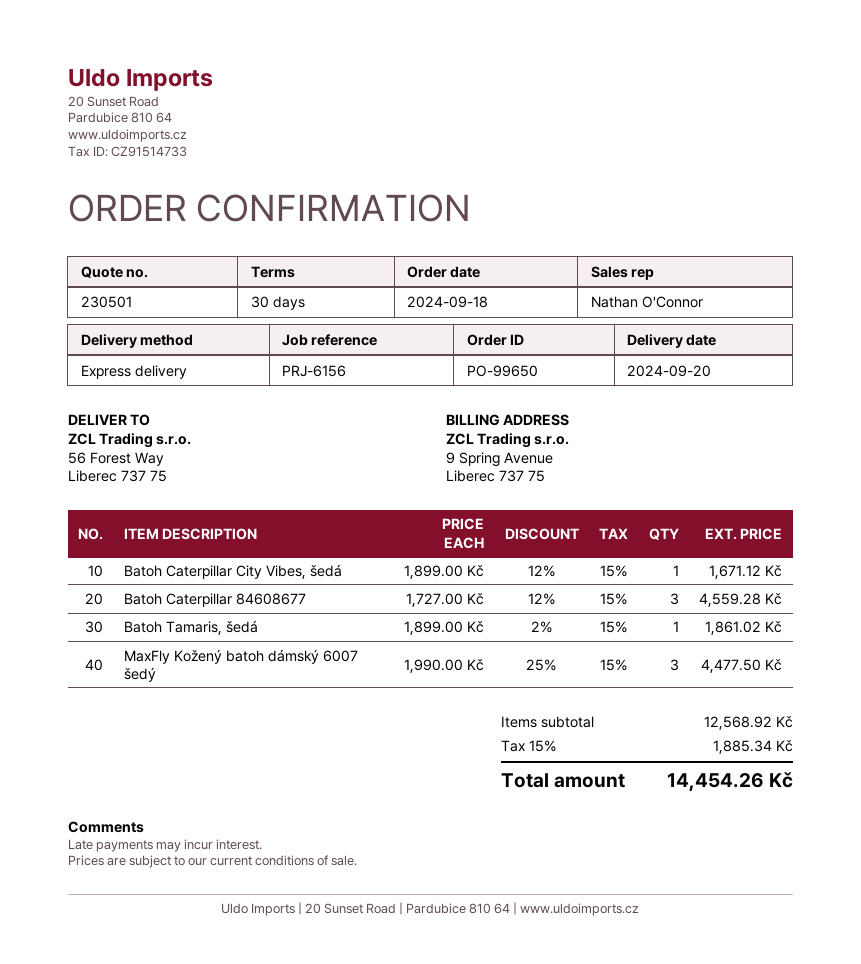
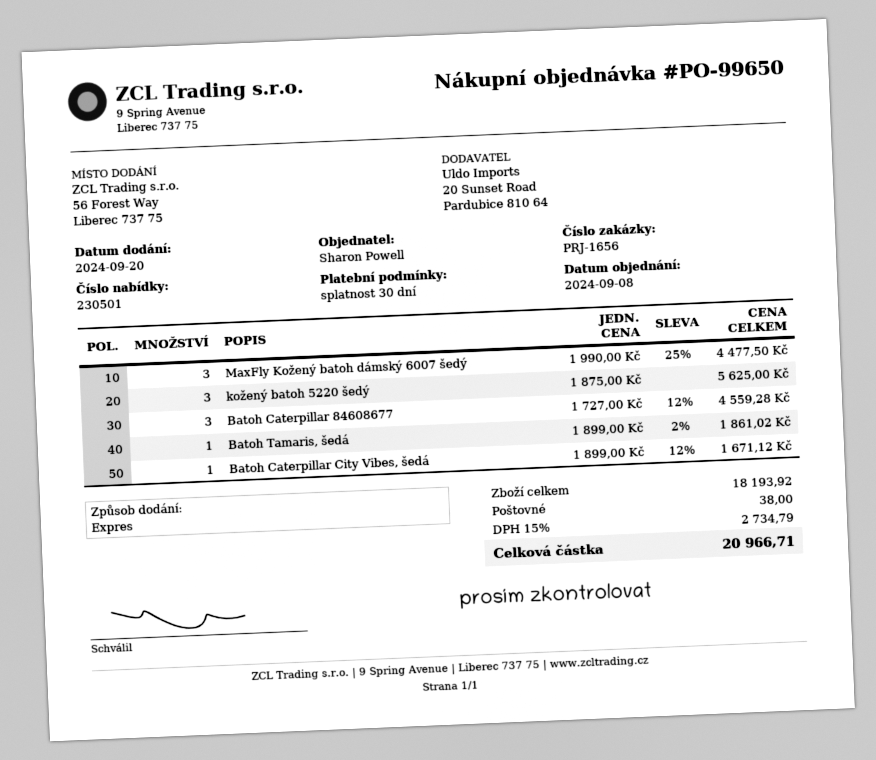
order date: 2024-09-18 -> 2024-09-08
reference: PRJ-6156 -> PRJ-1656
kožený batoh 5220 šedý: none -> 3 x 1875.00 = 5625.00
subtotal: 12568.92 -> 18193.92
shipping: none -> 38.00
tax: 15% = 1885.34 -> 15% = 2734.79
total: 14454.26 -> 20966.71

